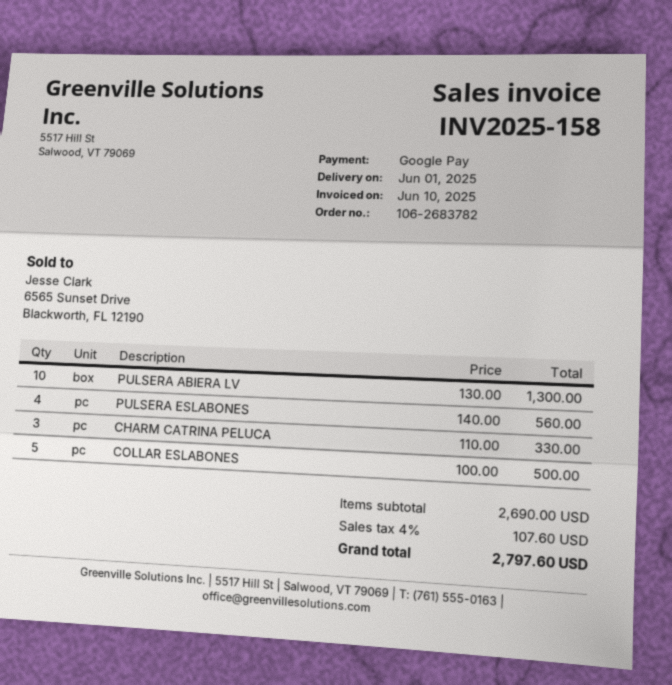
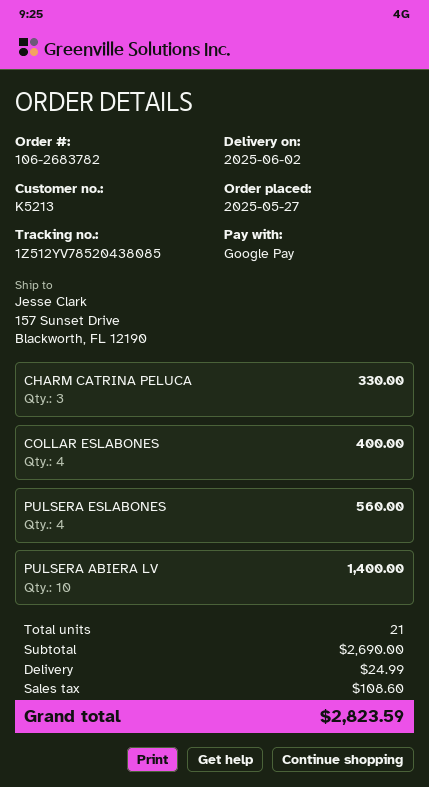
delivery date: 2025-06-01 -> 2025-06-02
PULSERA ABIERA LV: 10 for 1300.00 -> 10 for 1400.00
COLLAR ESLABONES: 5 for 500.00 -> 4 for 400.00
shipping: none -> 24.99
tax: 107.60 -> 108.60
total: 2797.60 -> 2823.59

